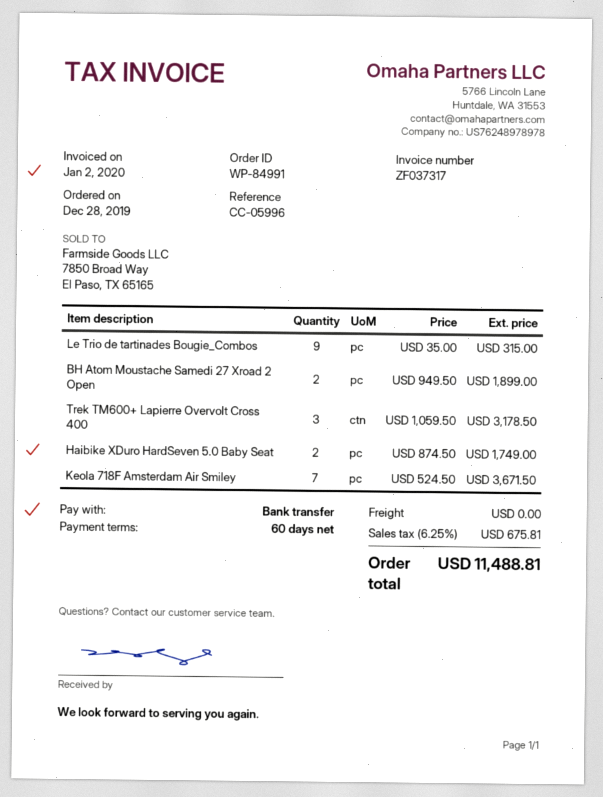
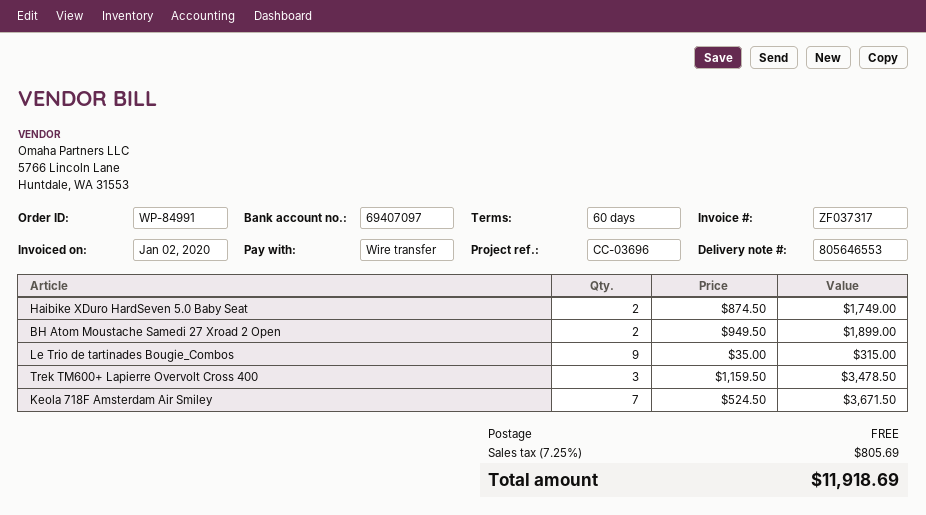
reference: CC-05996 -> CC-03696
Trek TM600+ Lapierre Overvolt Cross 400: 3 x 1059.50 = 3178.50 -> 3 x 1159.50 = 3478.50
tax: 6.25% = 675.81 -> 7.25% = 805.69
total: 11488.81 -> 11918.69

